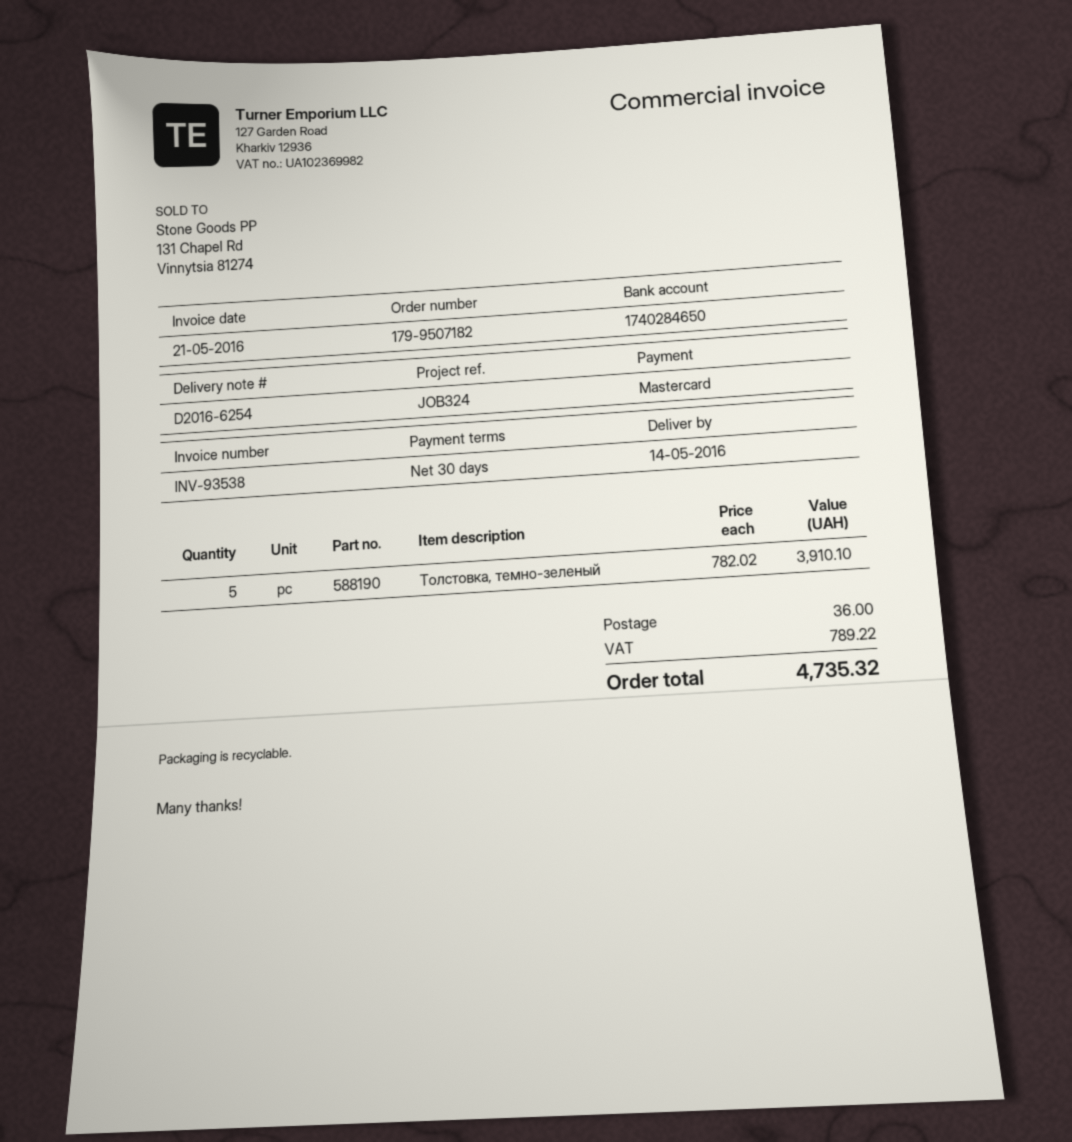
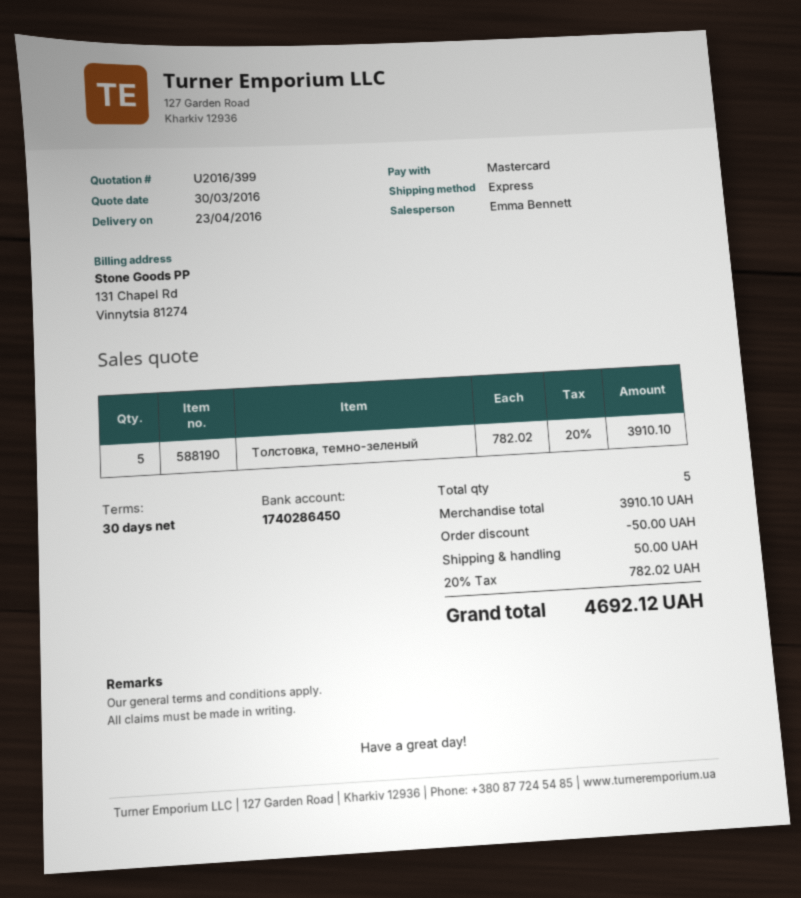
delivery date: 2016-05-14 -> 2016-04-23
bank account: 1740284650 -> 1740286450
discount: none -> 50.00
shipping: 36.00 -> 50.00
tax: 789.22 -> 782.02
total: 4735.32 -> 4692.12

